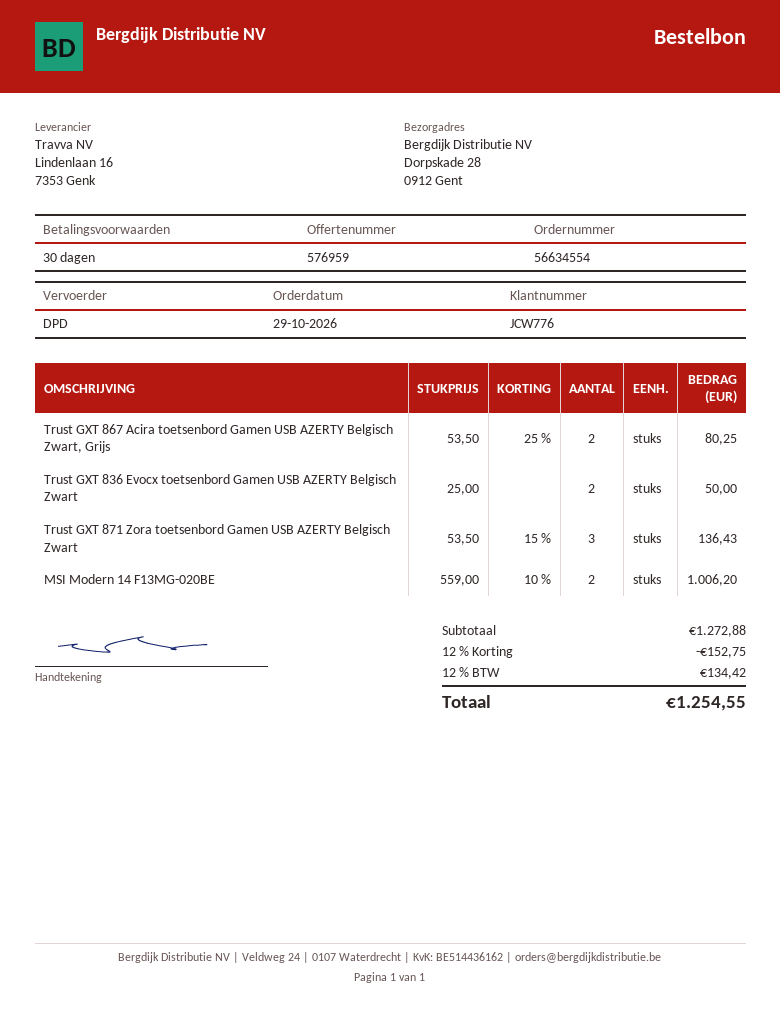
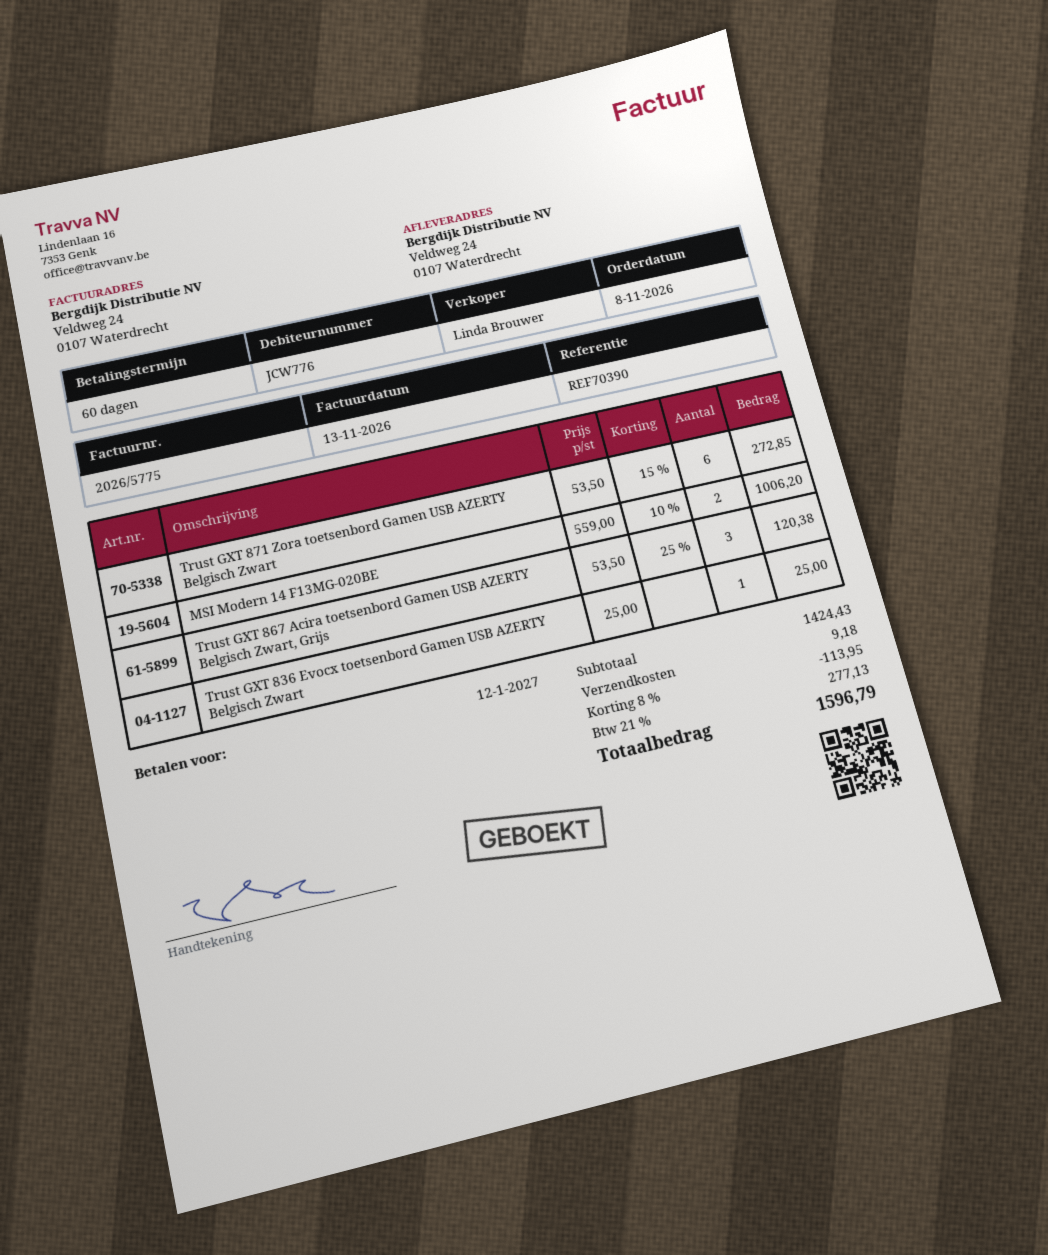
order date: 2026-10-29 -> 2026-11-08
payment terms: 30 days -> 60 days
ship to: Dorpskade 28, 0912 Gent -> Veldweg 24, 0107 Waterdrecht
Trust GXT 867 Acira toetsenbord Gamen USB AZERTY Belgisch Zwart, Grijs: 2 x 53.50 - 25% = 80.25 -> 3 x 53.50 - 25% = 120.38
Trust GXT 836 Evocx toetsenbord Gamen USB AZERTY Belgisch Zwart: 2 x 25.00 = 50.00 -> 1 x 25.00 = 25.00
Trust GXT 871 Zora toetsenbord Gamen USB AZERTY Belgisch Zwart: 3 x 53.50 - 15% = 136.43 -> 6 x 53.50 - 15% = 272.85
subtotal: 1272.88 -> 1424.43
discount: 12% = 152.75 -> 8% = 113.95
shipping: none -> 9.18
tax: 12% = 134.42 -> 21% = 277.13
total: 1254.55 -> 1596.79

